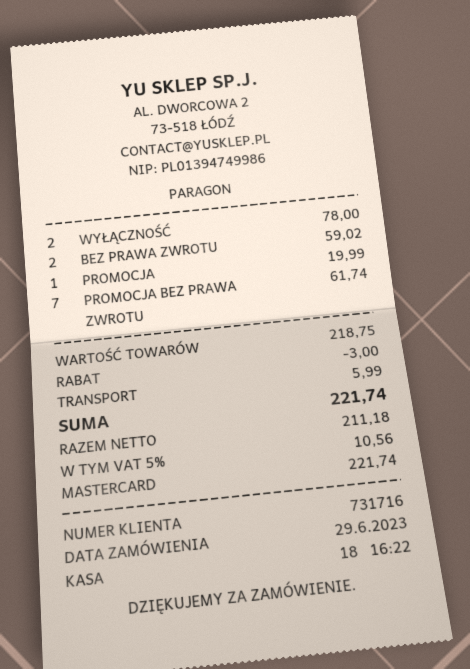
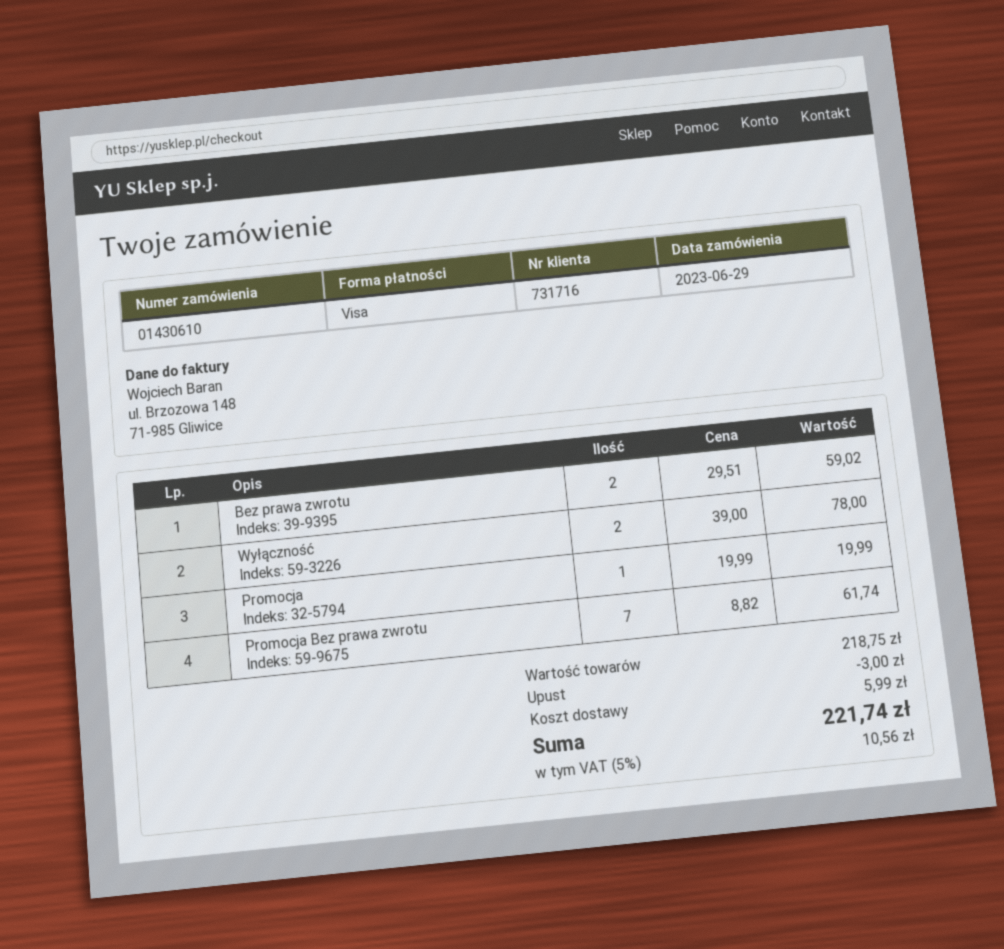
payment method: Mastercard -> Visa

